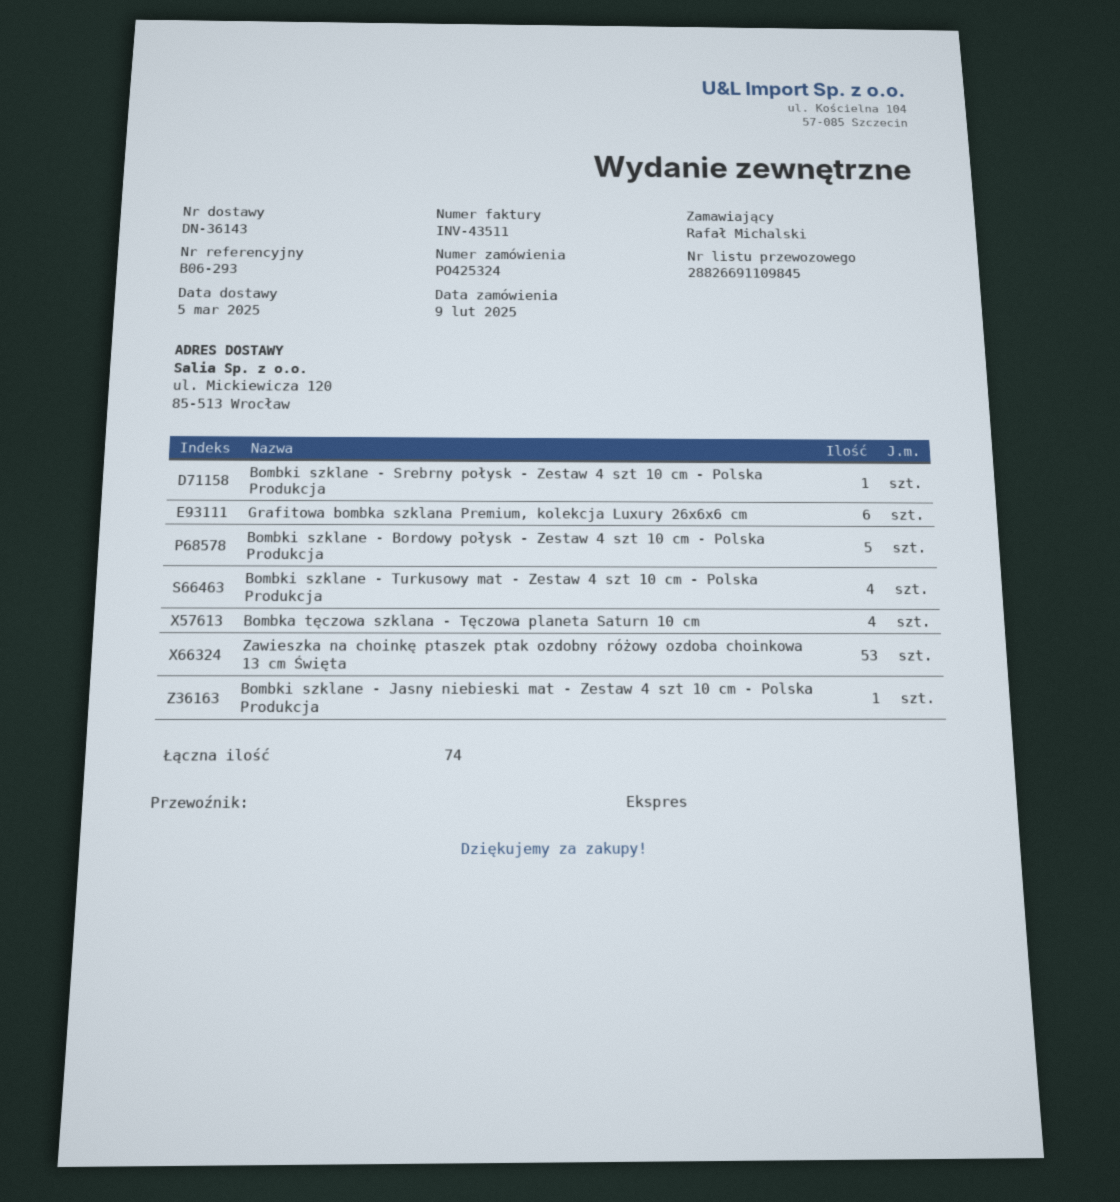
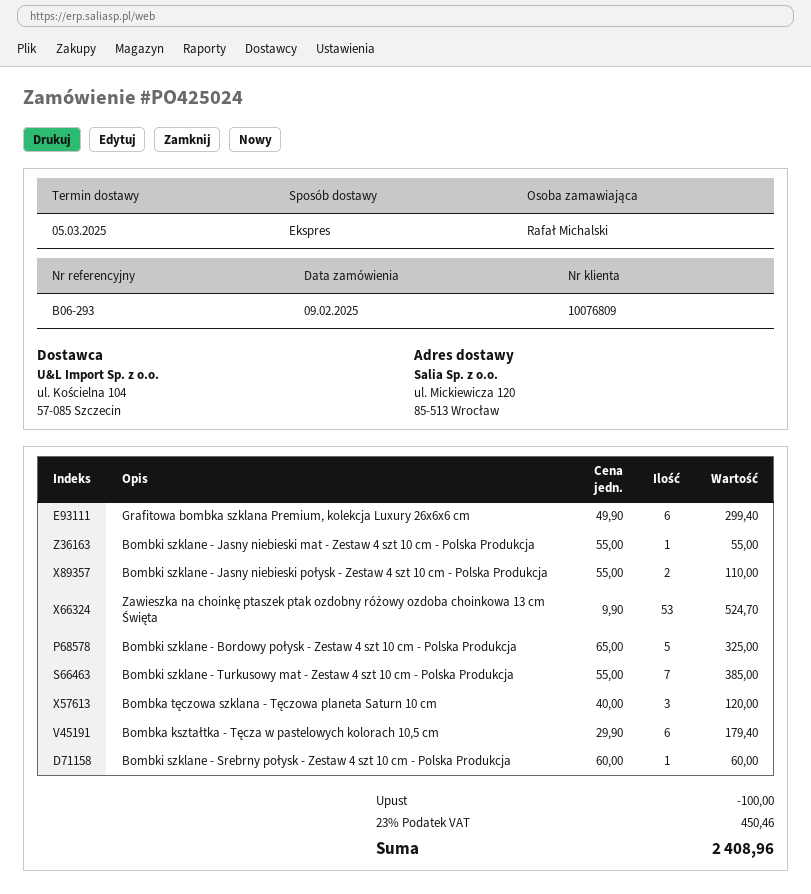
order number: PO425324 -> PO425024
Bombki szklane - Turkusowy mat - Zestaw 4 szt 10 cm - Polska Produkcja: 4 -> 7
Bombka tęczowa szklana - Tęczowa planeta Saturn 10 cm: 4 -> 3
Bombki szklane - Jasny niebieski połysk - Zestaw 4 szt 10 cm - Polska Produkcja: none -> 2
Bombka kształtka - Tęcza w pastelowych kolorach 10,5 cm: none -> 6

